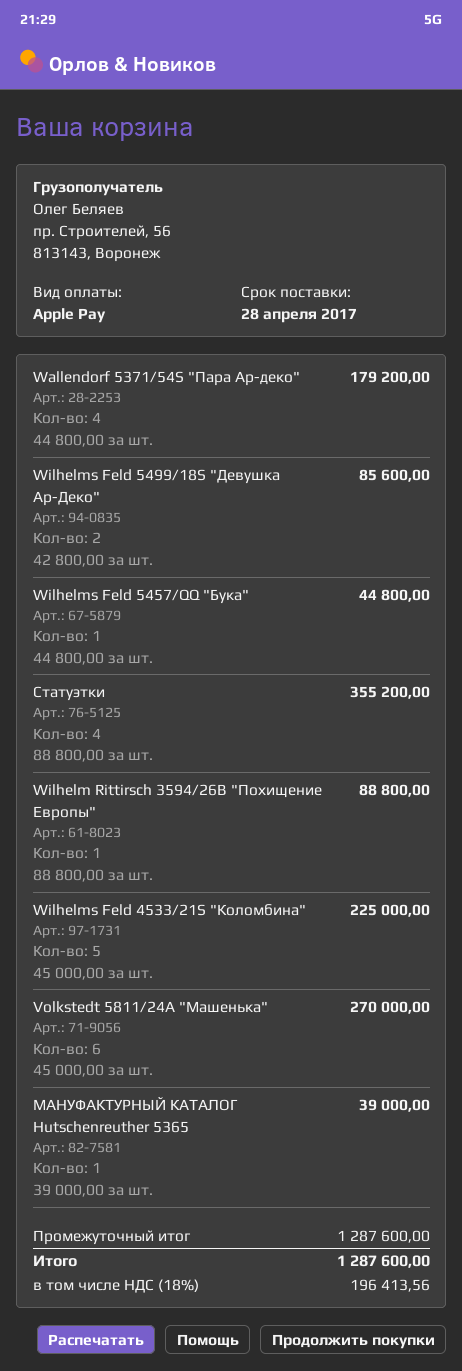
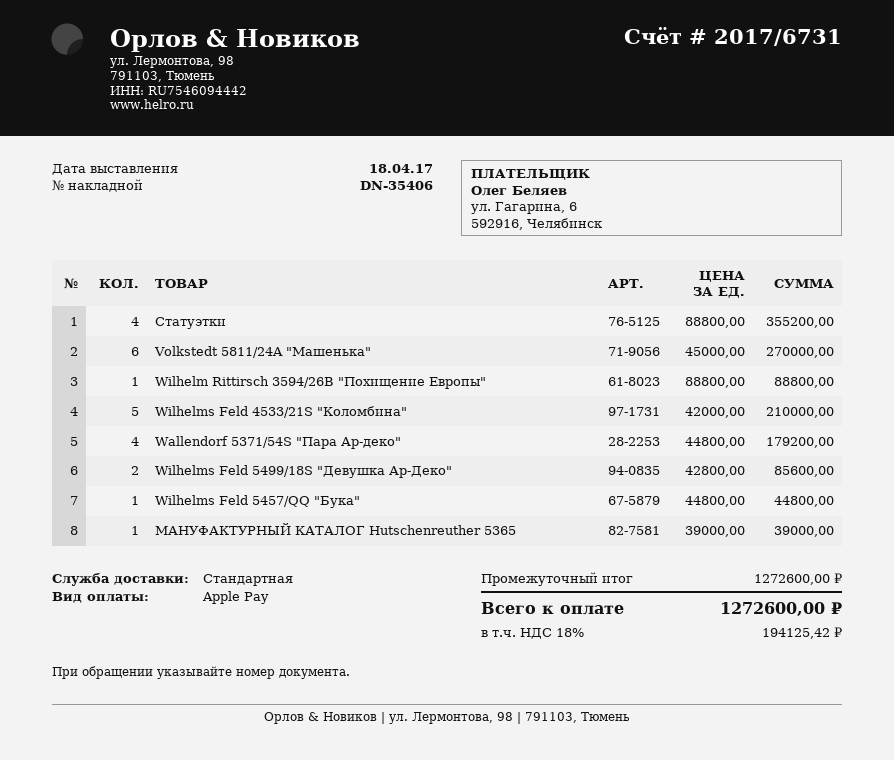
Wilhelms Feld 4533/21S "Коломбина": 5 x 45000.00 = 225000.00 -> 5 x 42000.00 = 210000.00
subtotal: 1287600.00 -> 1272600.00
tax: 18% = 196413.56 -> 18% = 194125.42
total: 1287600.00 -> 1272600.00

